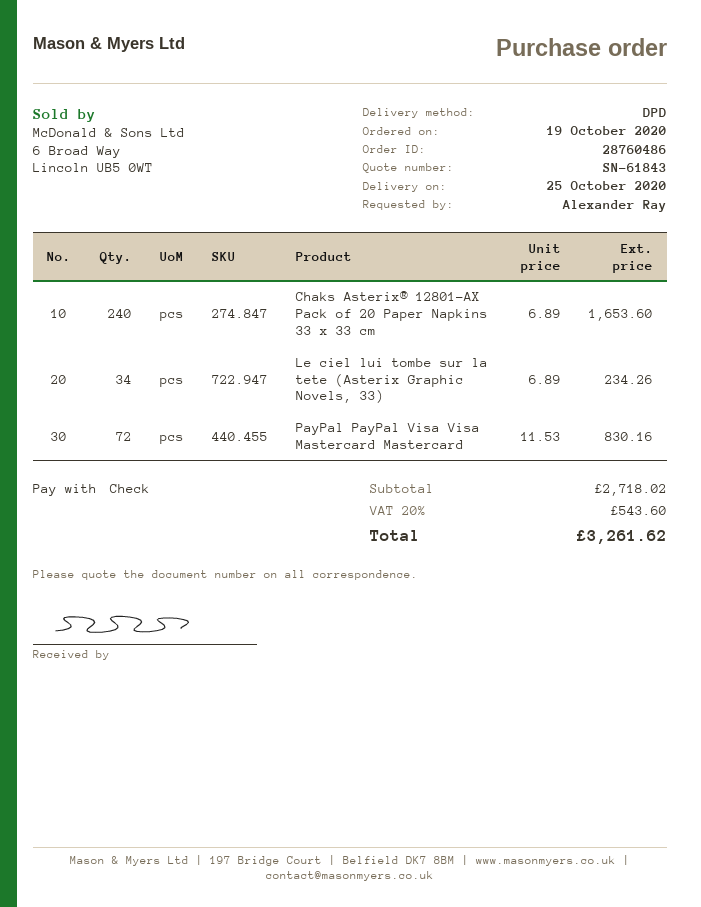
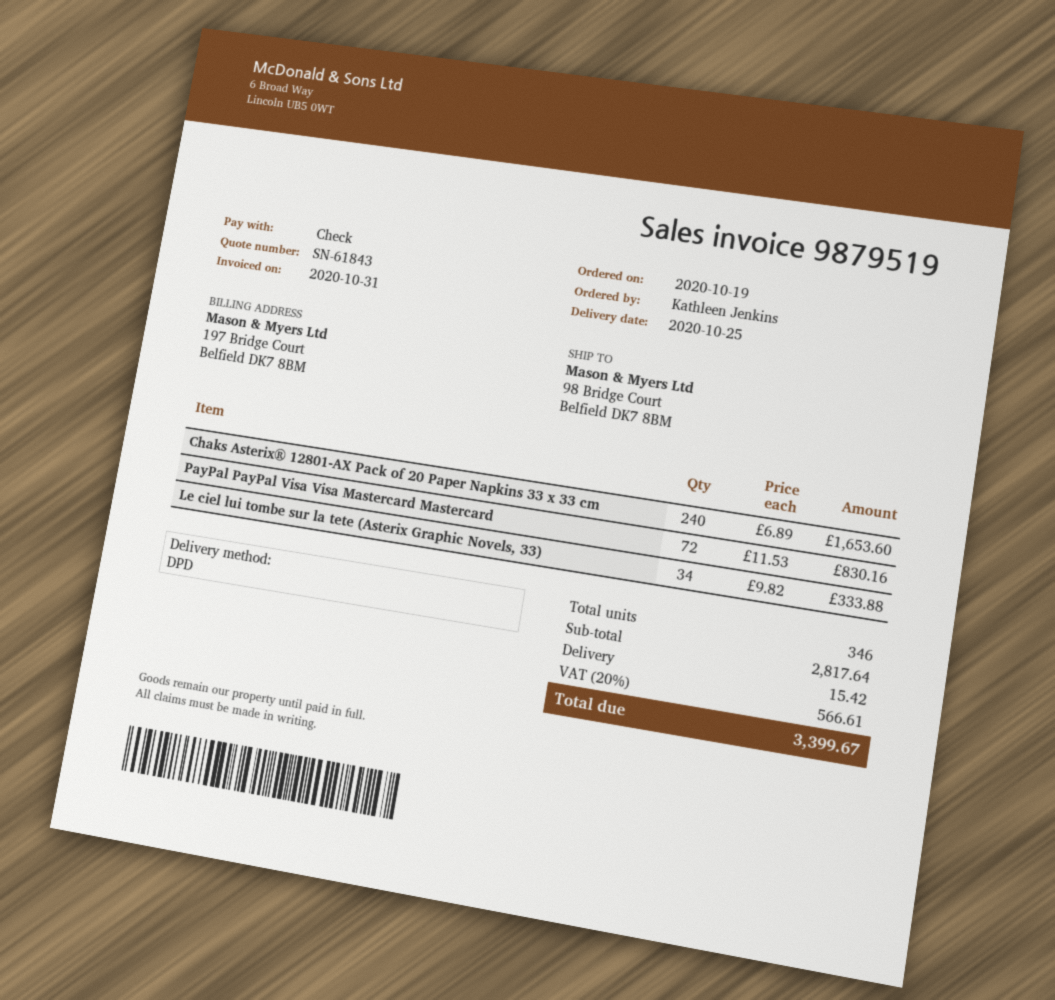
ordered by: Alexander Ray -> Kathleen Jenkins
Le ciel lui tombe sur la tete (Asterix Graphic Novels, 33): 34 x 6.89 = 234.26 -> 34 x 9.82 = 333.88
subtotal: 2718.02 -> 2817.64
shipping: none -> 15.42
tax: 20% = 543.60 -> 20% = 566.61
total: 3261.62 -> 3399.67

